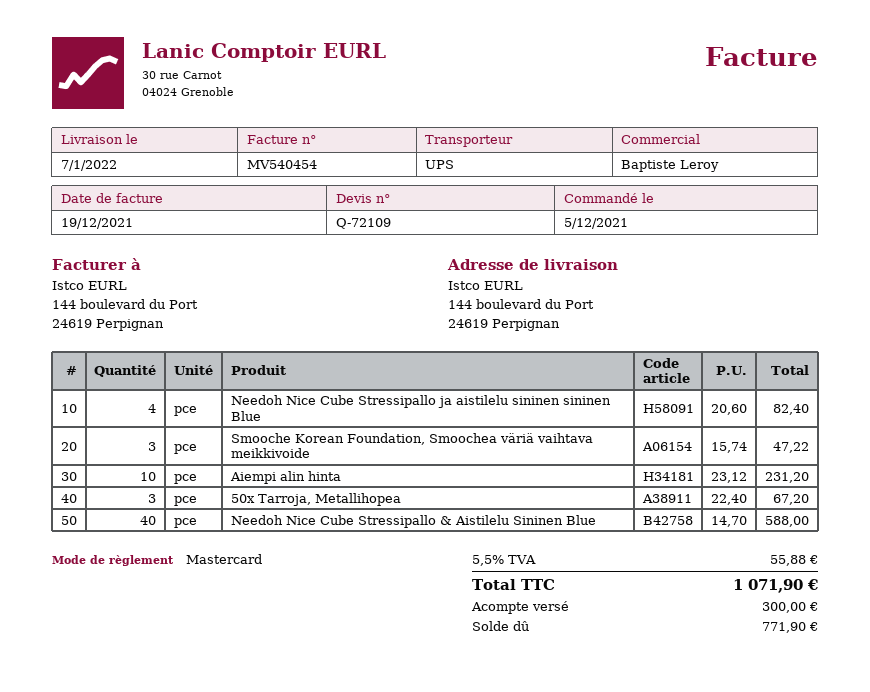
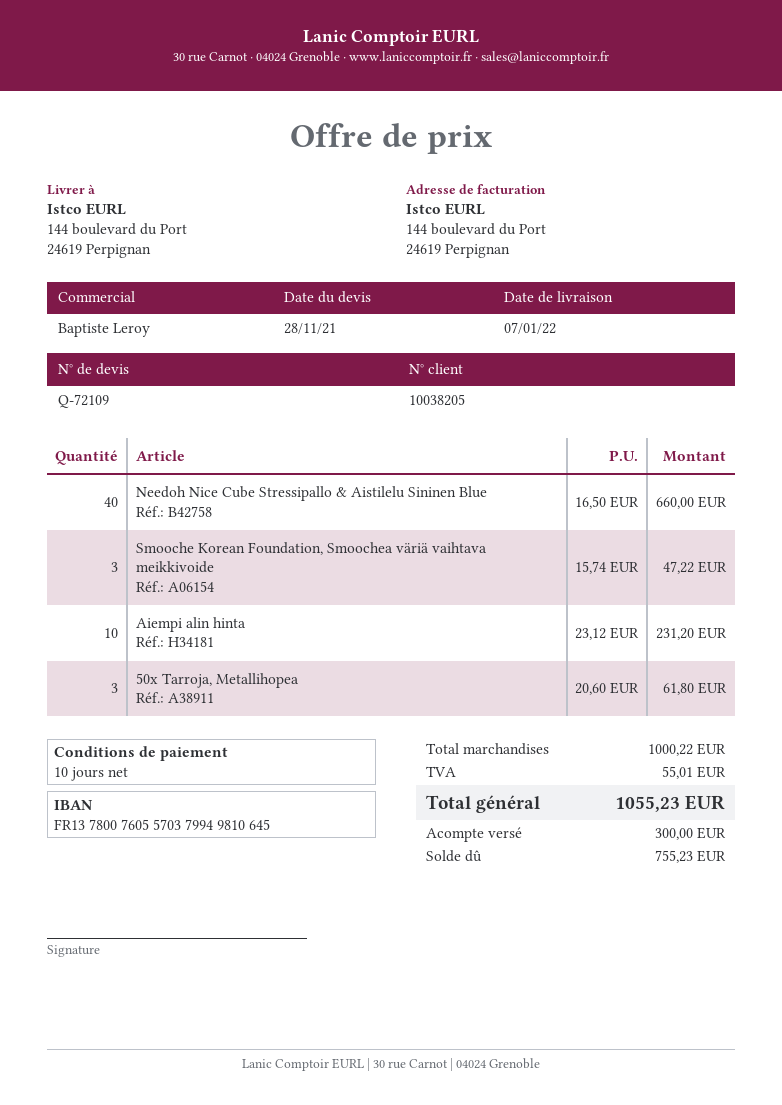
Needoh Nice Cube Stressipallo ja aistilelu sininen sininen Blue: 4 x 20.60 = 82.40 -> none
50x Tarroja, Metallihopea: 3 x 22.40 = 67.20 -> 3 x 20.60 = 61.80
Needoh Nice Cube Stressipallo & Aistilelu Sininen Blue: 40 x 14.70 = 588.00 -> 40 x 16.50 = 660.00
tax: 55.88 -> 55.01
total: 1071.90 -> 1055.23
balance: 771.90 -> 755.23

